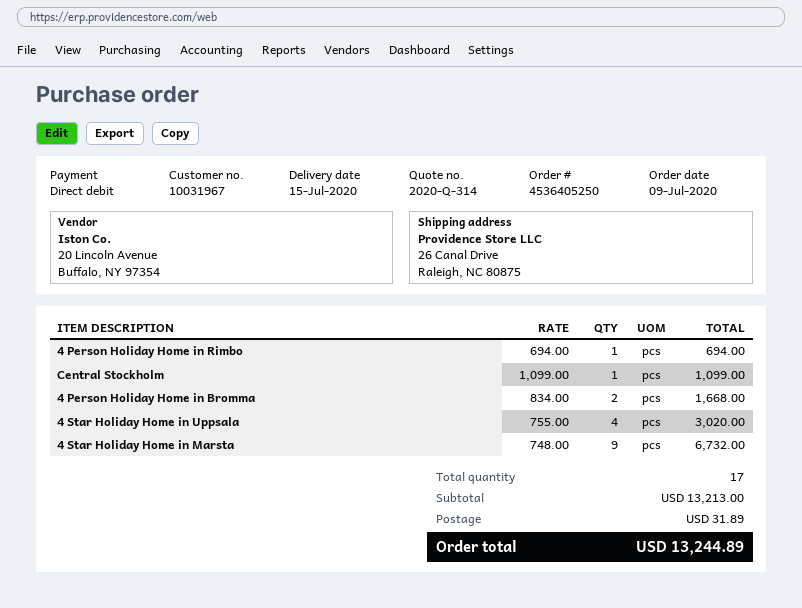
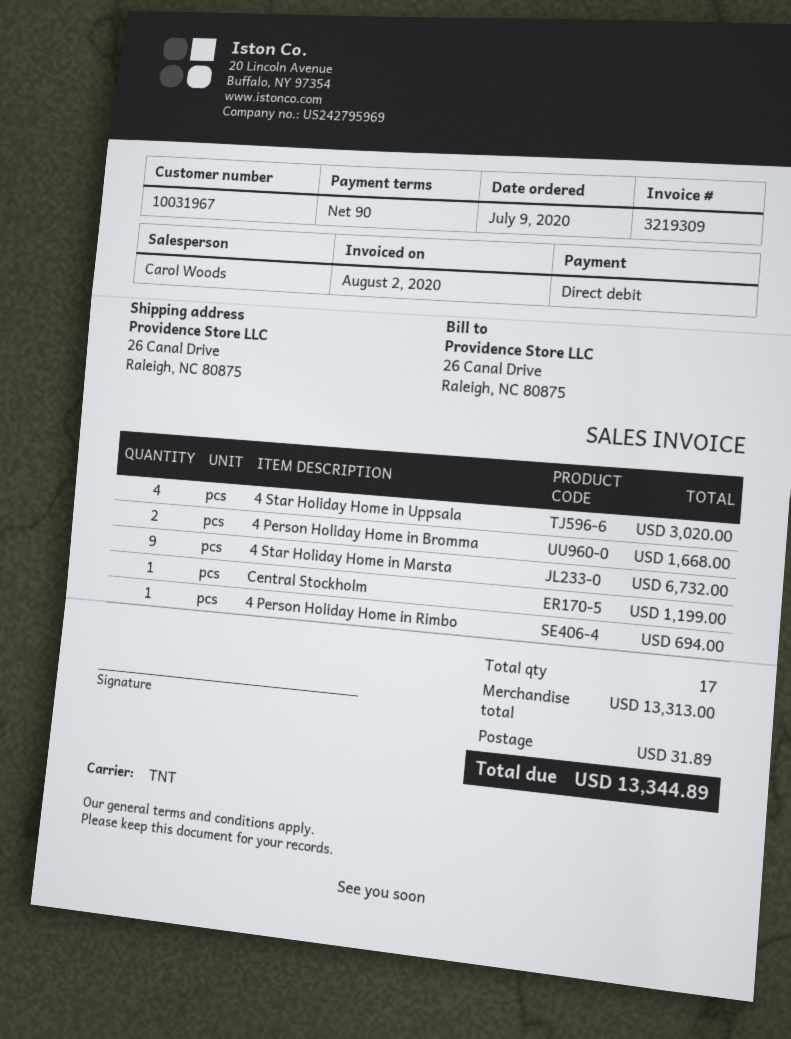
Central Stockholm: 1 for 1099.00 -> 1 for 1199.00
subtotal: 13213.00 -> 13313.00
total: 13244.89 -> 13344.89

